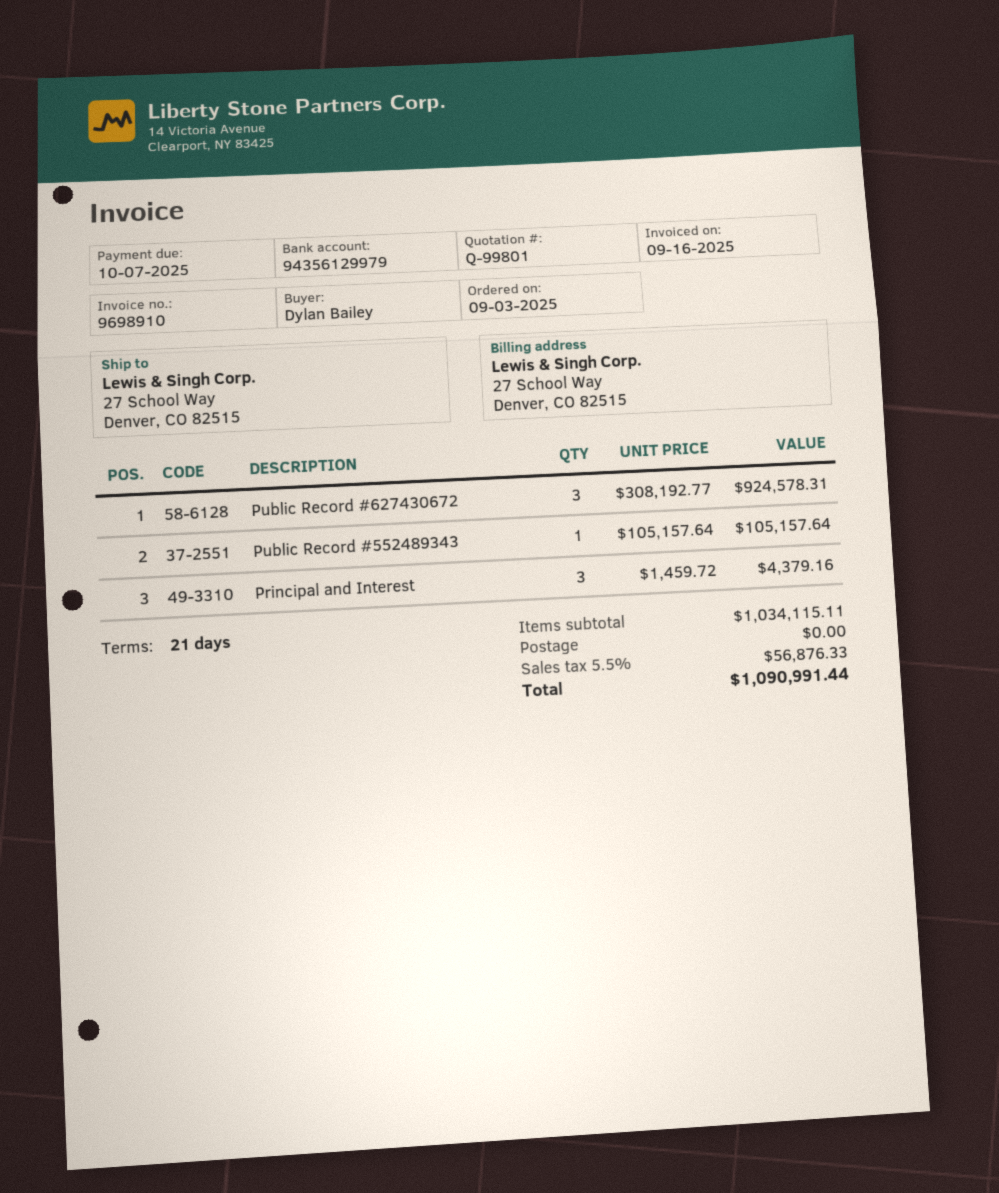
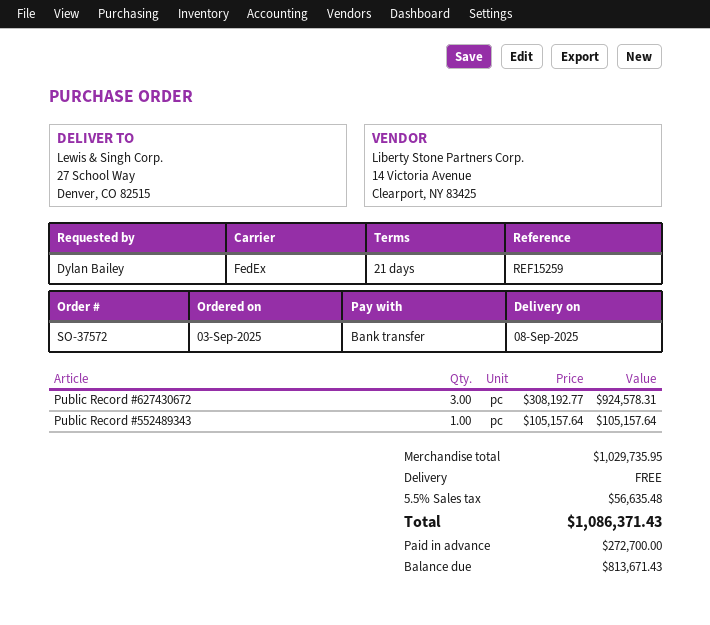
Principal and Interest: 3 x 1459.72 = 4379.16 -> none
subtotal: 1034115.11 -> 1029735.95
tax: 5.5% = 56876.33 -> 5.5% = 56635.48
total: 1090991.44 -> 1086371.43

